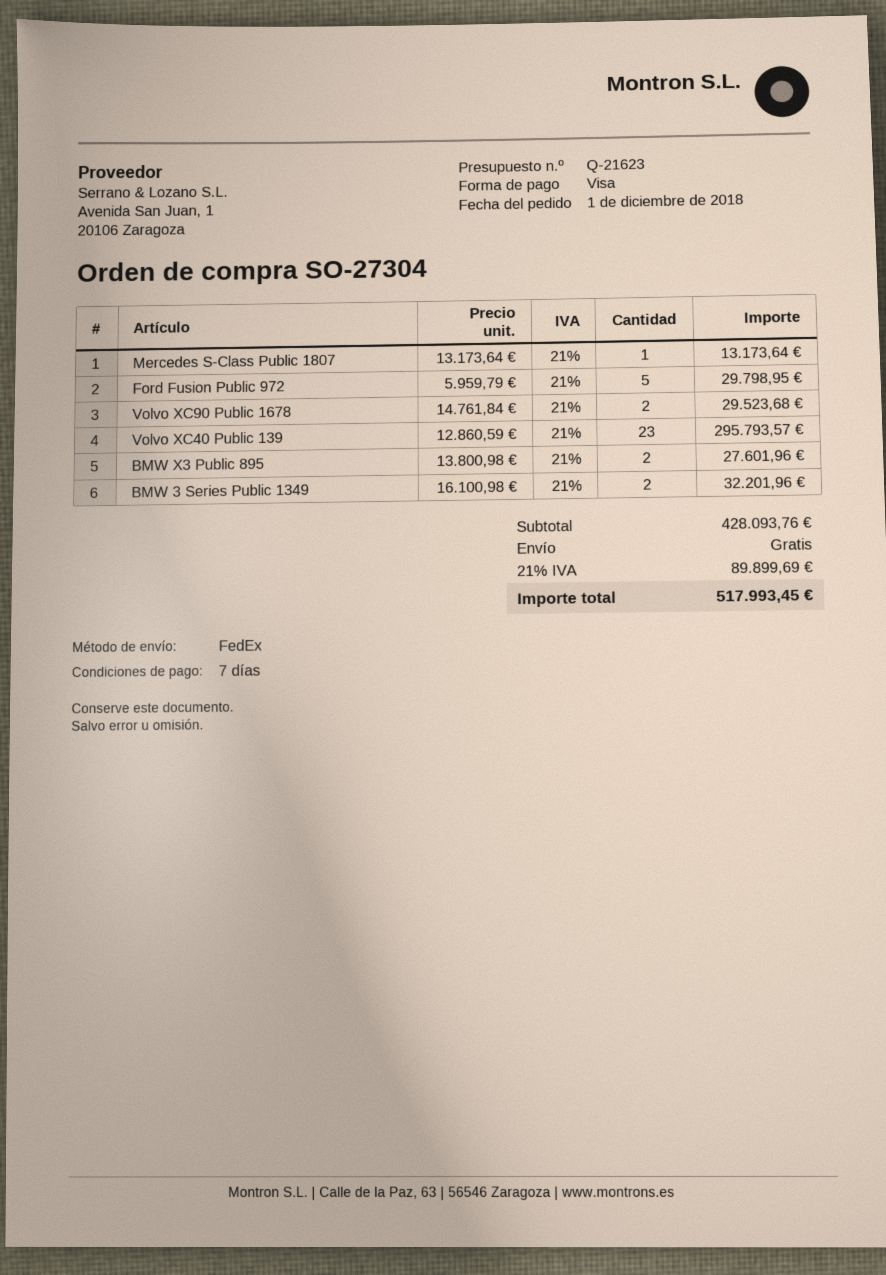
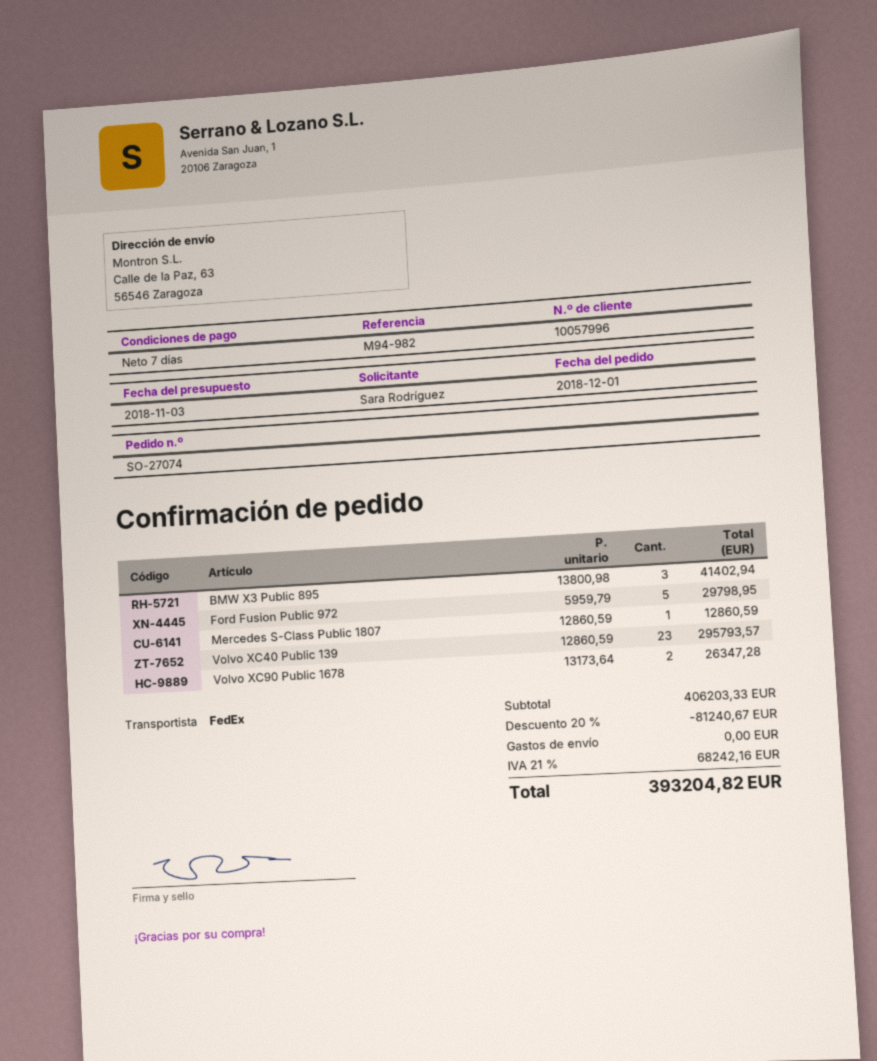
order number: SO-27304 -> SO-27074
Mercedes S-Class Public 1807: 1 x 13173.64 = 13173.64 -> 1 x 12860.59 = 12860.59
Volvo XC90 Public 1678: 2 x 14761.84 = 29523.68 -> 2 x 13173.64 = 26347.28
BMW X3 Public 895: 2 x 13800.98 = 27601.96 -> 3 x 13800.98 = 41402.94
BMW 3 Series Public 1349: 2 x 16100.98 = 32201.96 -> none
subtotal: 428093.76 -> 406203.33
discount: none -> 20% = 81240.67
tax: 21% = 89899.69 -> 21% = 68242.16
total: 517993.45 -> 393204.82

